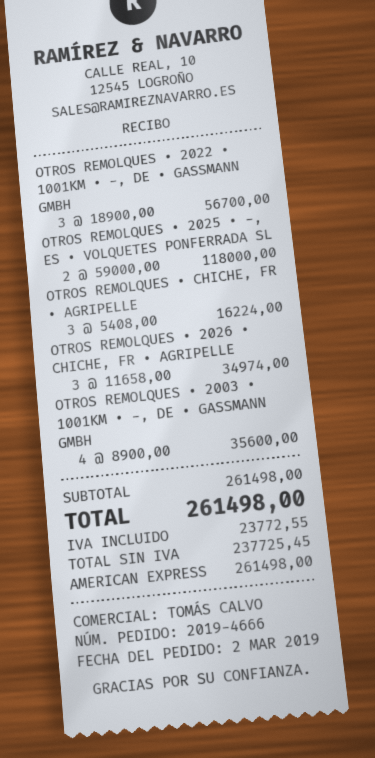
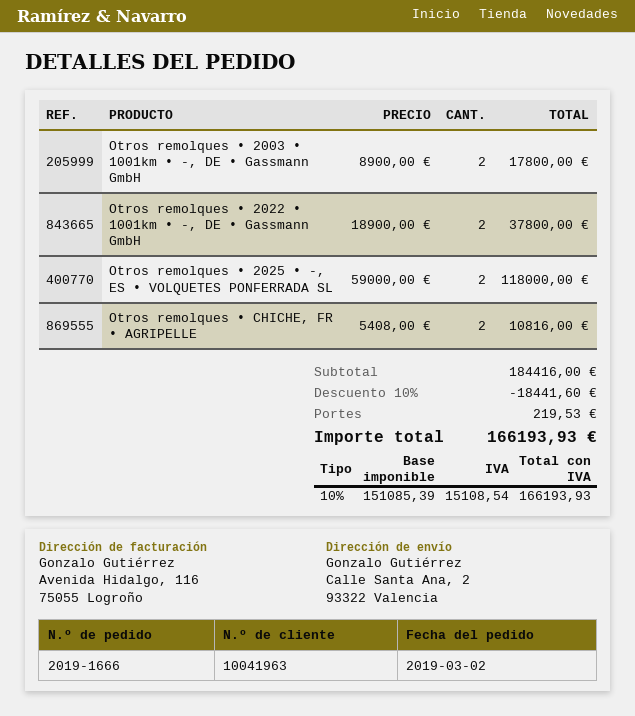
order number: 2019-4666 -> 2019-1666
OTROS REMOLQUES • 2022 • 1001KM • -, DE • GASSMANN GMBH: 3 x 18900.00 = 56700.00 -> 2 x 18900.00 = 37800.00
OTROS REMOLQUES • CHICHE, FR • AGRIPELLE: 3 x 5408.00 = 16224.00 -> 2 x 5408.00 = 10816.00
OTROS REMOLQUES • 2026 • CHICHE, FR • AGRIPELLE: 3 x 11658.00 = 34974.00 -> none
OTROS REMOLQUES • 2003 • 1001KM • -, DE • GASSMANN GMBH: 4 x 8900.00 = 35600.00 -> 2 x 8900.00 = 17800.00
subtotal: 261498.00 -> 184416.00
discount: none -> 10% = 18441.60
shipping: none -> 219.53
net: 237725.45 -> 151085.39
tax: 23772.55 -> 15108.54
total: 261498.00 -> 166193.93

